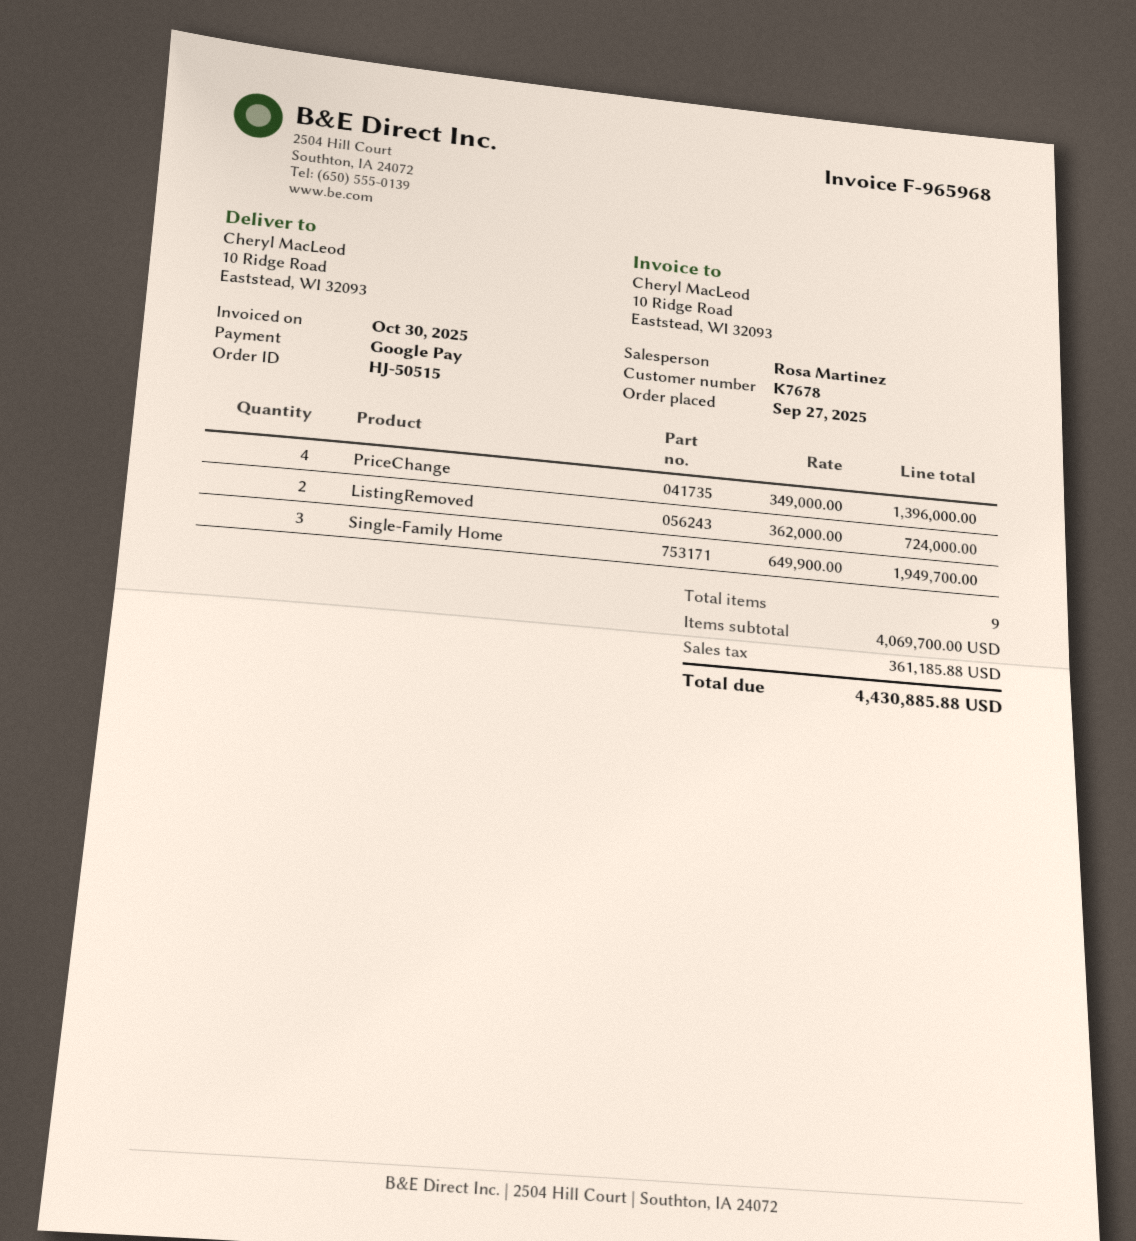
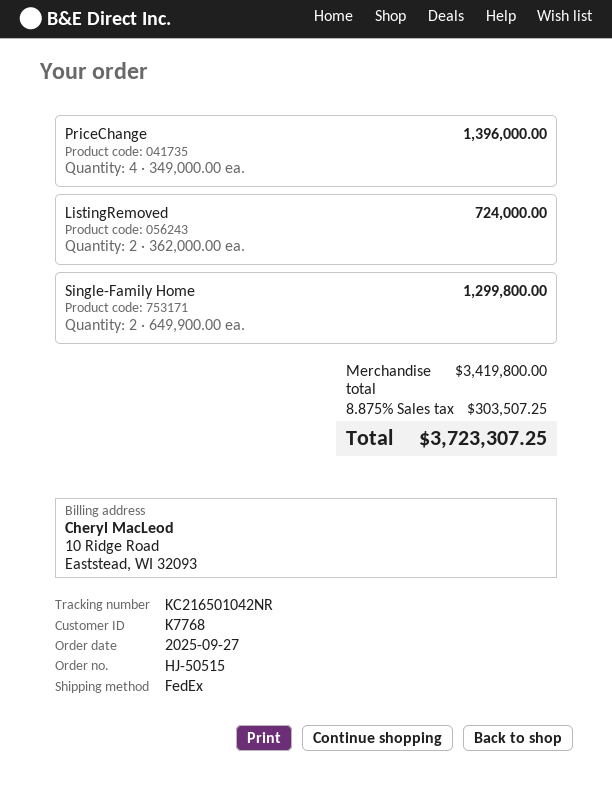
customer number: K7678 -> K7768
Single-Family Home: 3 x 649900.00 = 1949700.00 -> 2 x 649900.00 = 1299800.00
subtotal: 4069700.00 -> 3419800.00
tax: 361185.88 -> 303507.25
total: 4430885.88 -> 3723307.25

